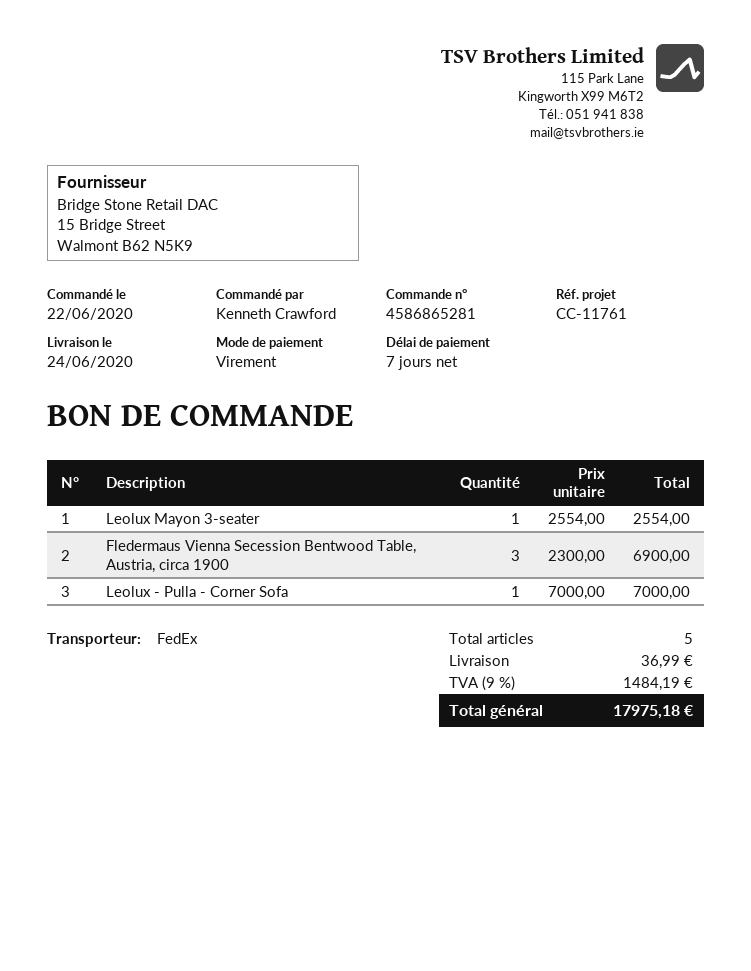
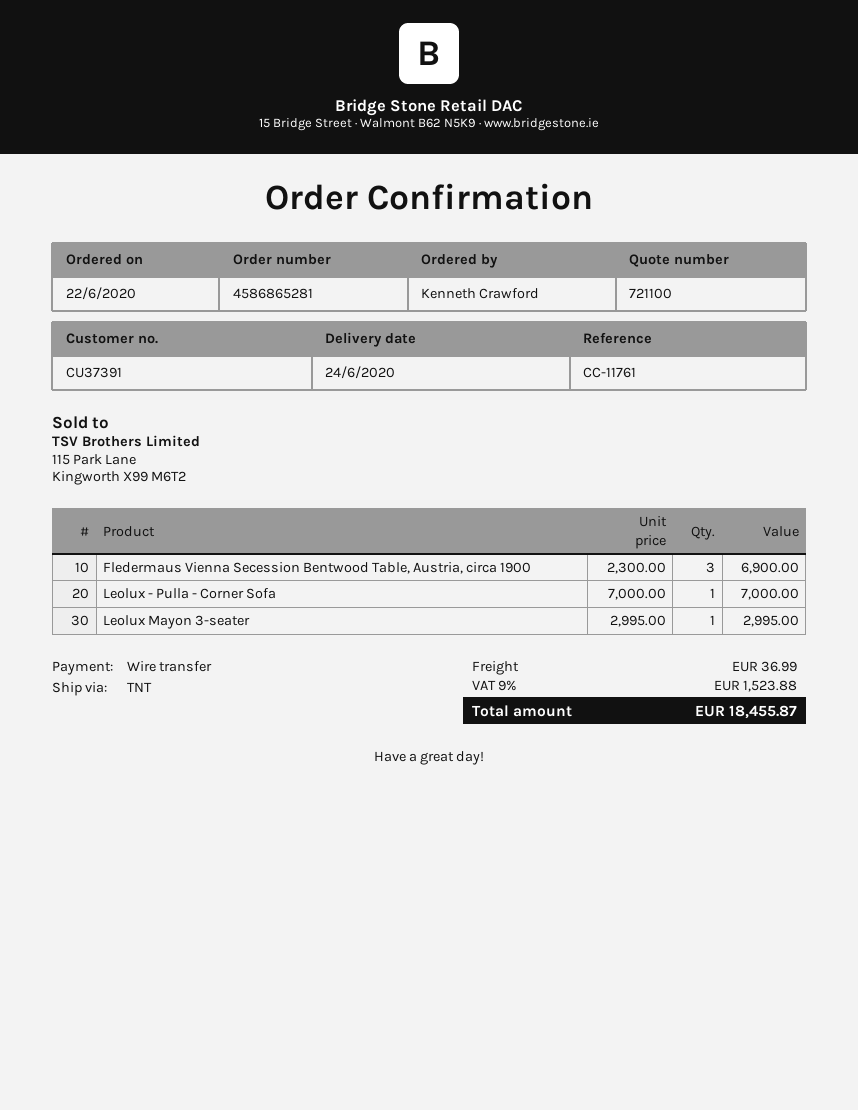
shipping method: FedEx -> TNT
Leolux Mayon 3-seater: 1 x 2554.00 = 2554.00 -> 1 x 2995.00 = 2995.00
tax: 9% = 1484.19 -> 9% = 1523.88
total: 17975.18 -> 18455.87

